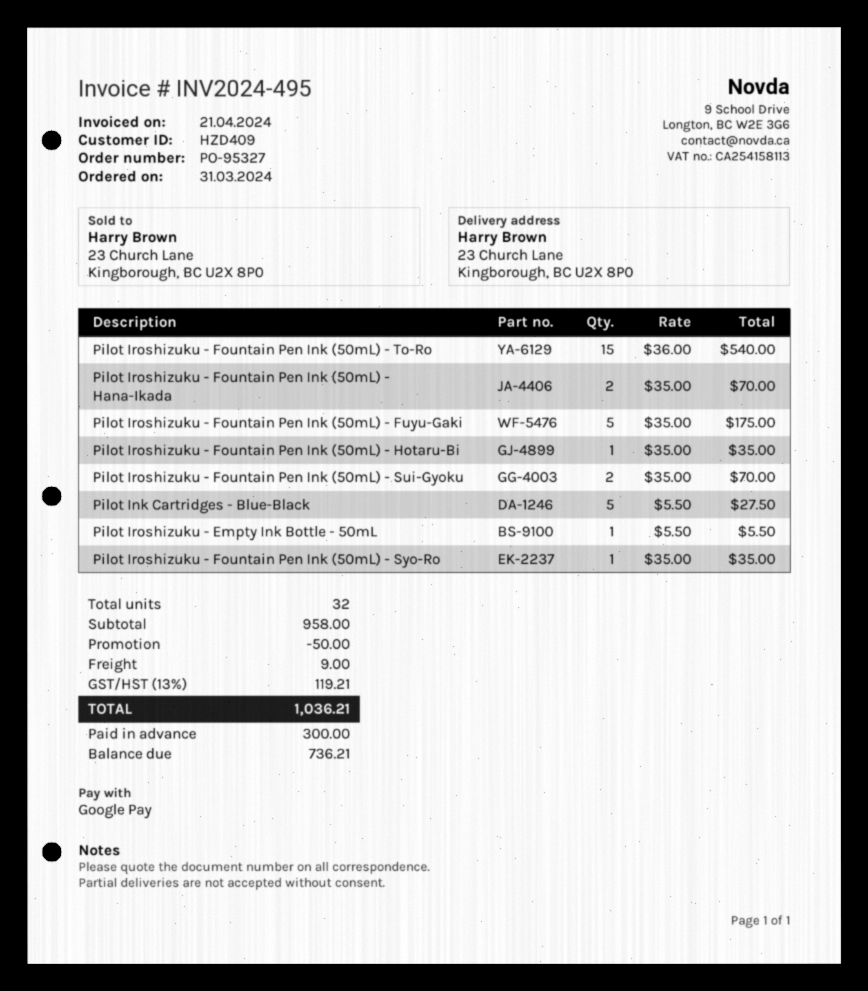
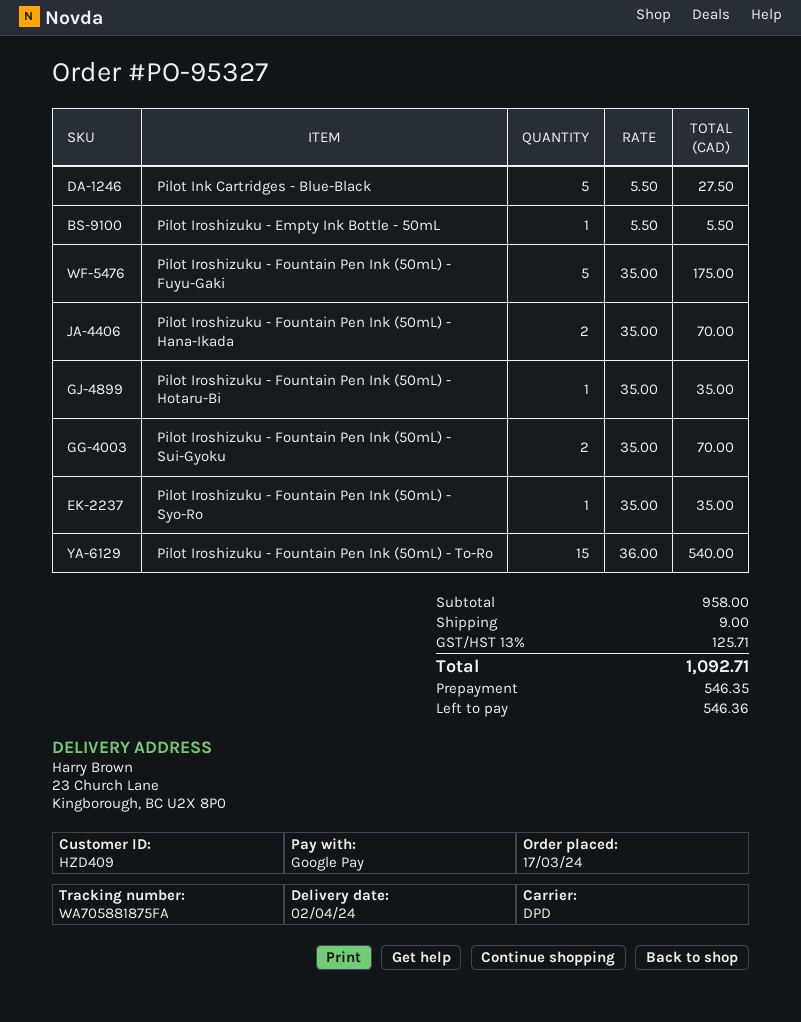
order date: 2024-03-31 -> 2024-03-17
discount: 50.00 -> none
tax: 13% = 119.21 -> 13% = 125.71
total: 1036.21 -> 1092.71
deposit: 300.00 -> 546.35
balance: 736.21 -> 546.36

